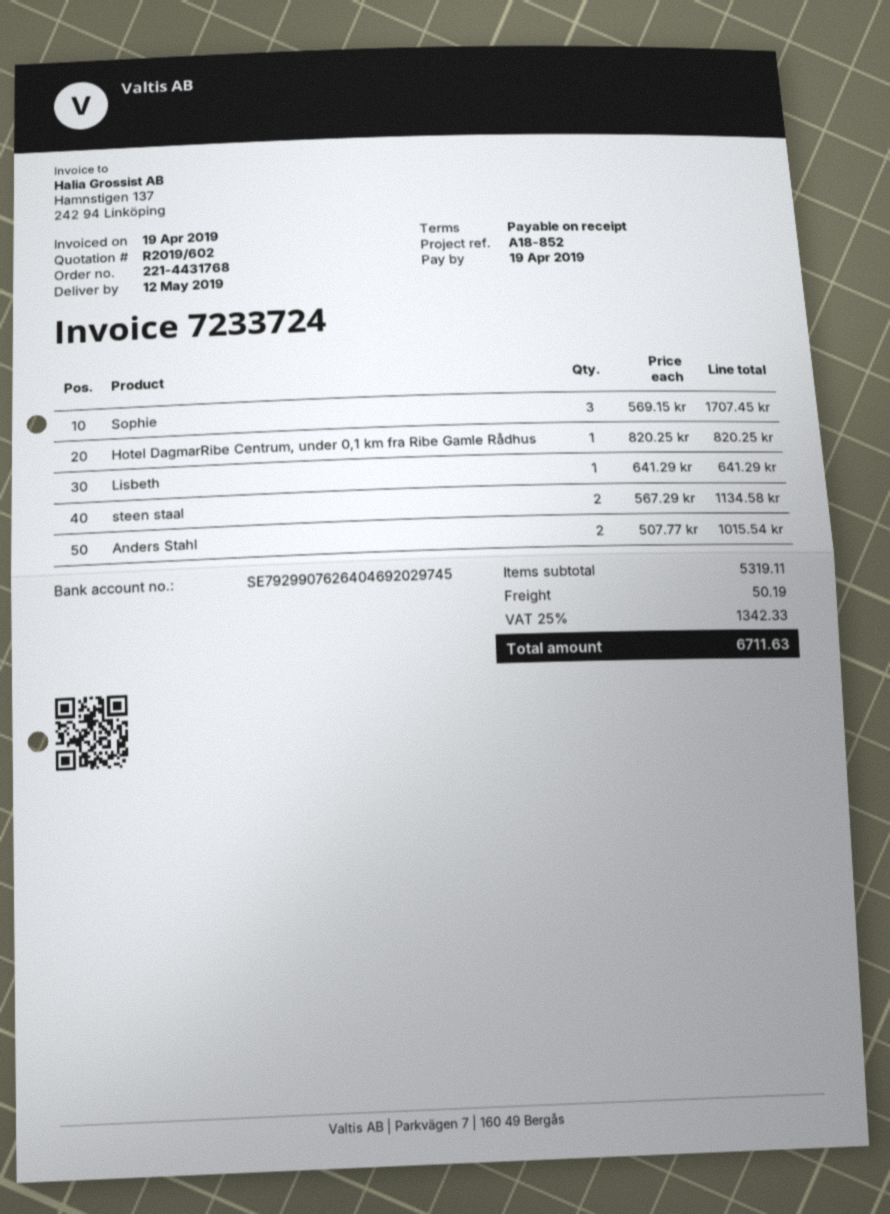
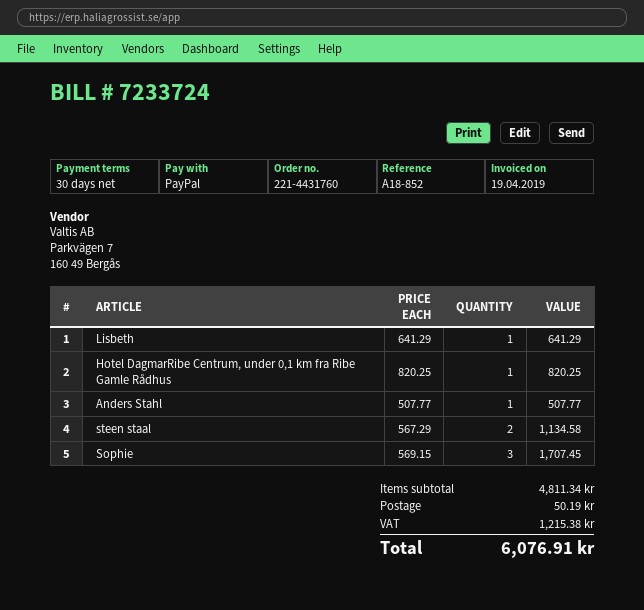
order number: 221-4431768 -> 221-4431760
payment terms: on receipt -> 30 days
Anders Stahl: 2 x 507.77 = 1015.54 -> 1 x 507.77 = 507.77
subtotal: 5319.11 -> 4811.34
tax: 1342.33 -> 1215.38
total: 6711.63 -> 6076.91

